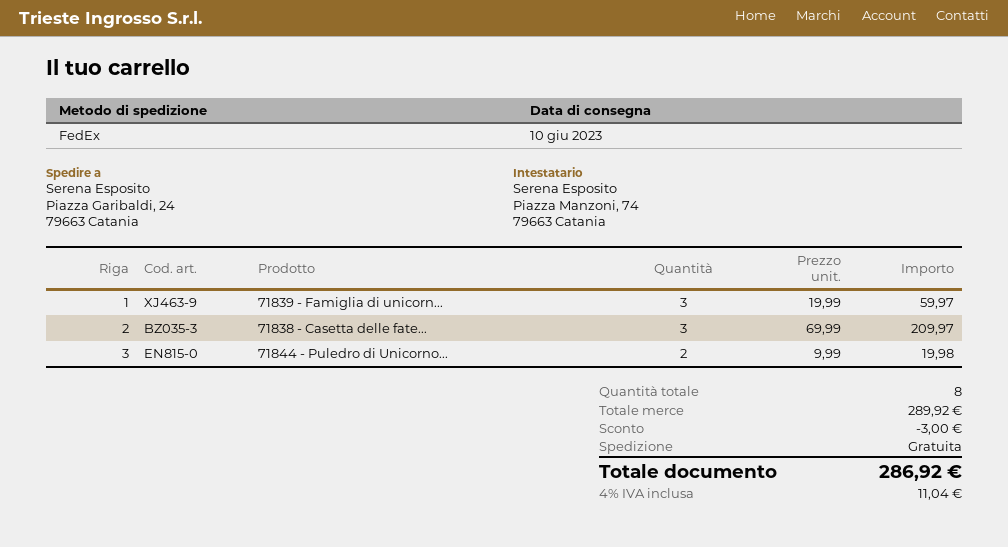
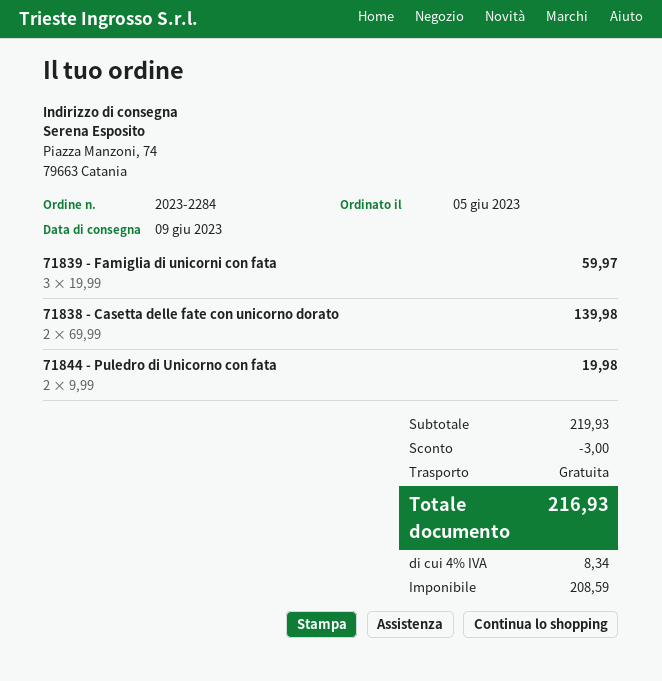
delivery date: 2023-06-10 -> 2023-06-09
ship to: Piazza Garibaldi, 24, 79663 Catania -> Piazza Manzoni, 74, 79663 Catania
71838 - Casetta delle fate...: 3 x 69.99 = 209.97 -> 2 x 69.99 = 139.98
subtotal: 289.92 -> 219.93
tax: 4% = 11.04 -> 4% = 8.34
total: 286.92 -> 216.93

